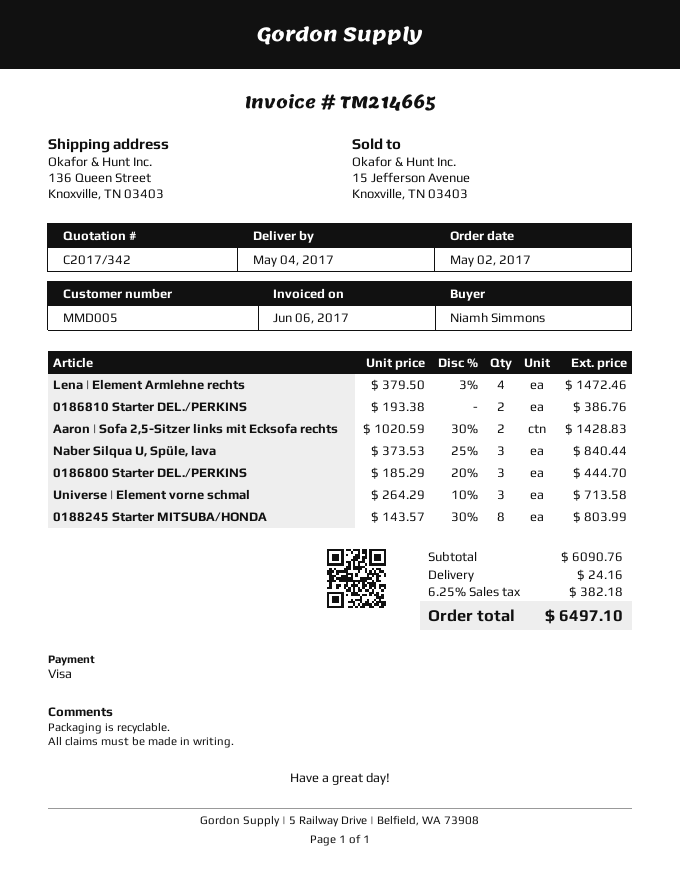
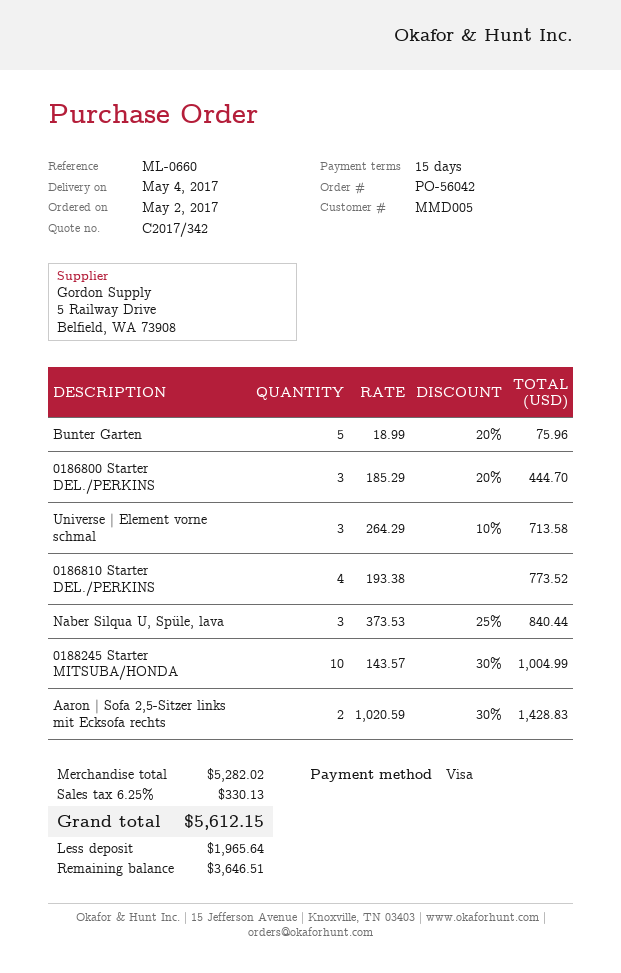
Lena | Element Armlehne rechts: 4 x 379.50 - 3% = 1472.46 -> none
0186810 Starter DEL./PERKINS: 2 x 193.38 = 386.76 -> 4 x 193.38 = 773.52
0188245 Starter MITSUBA/HONDA: 8 x 143.57 - 30% = 803.99 -> 10 x 143.57 - 30% = 1004.99
Bunter Garten: none -> 5 x 18.99 - 20% = 75.96
subtotal: 6090.76 -> 5282.02
shipping: 24.16 -> none
tax: 6.25% = 382.18 -> 6.25% = 330.13
total: 6497.10 -> 5612.15

